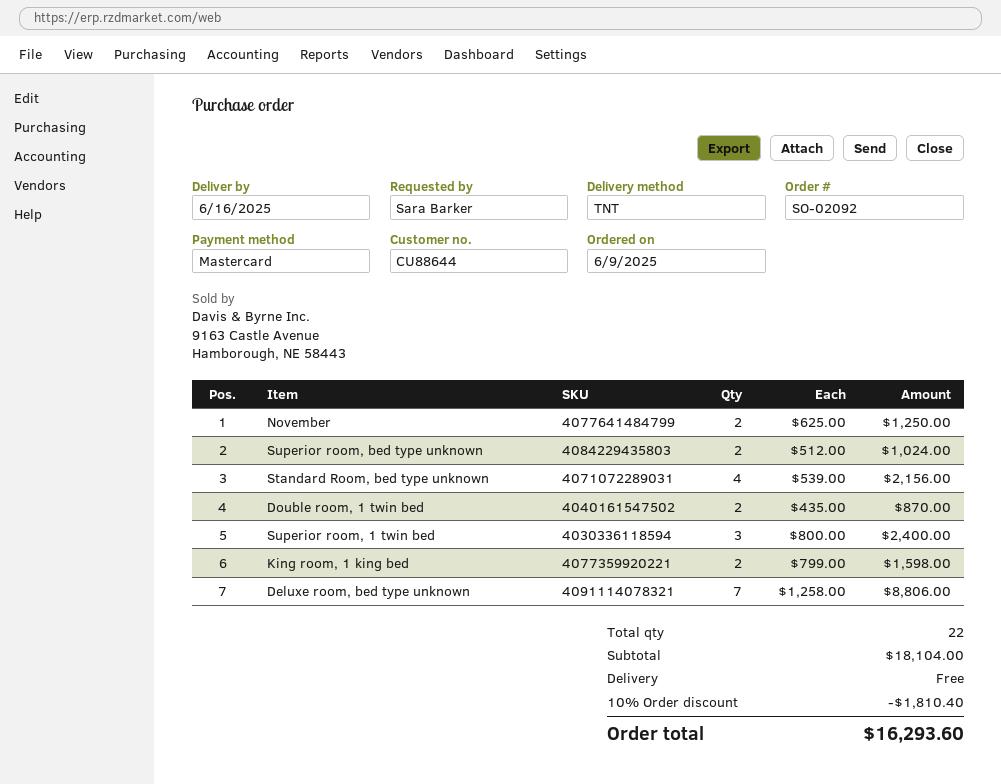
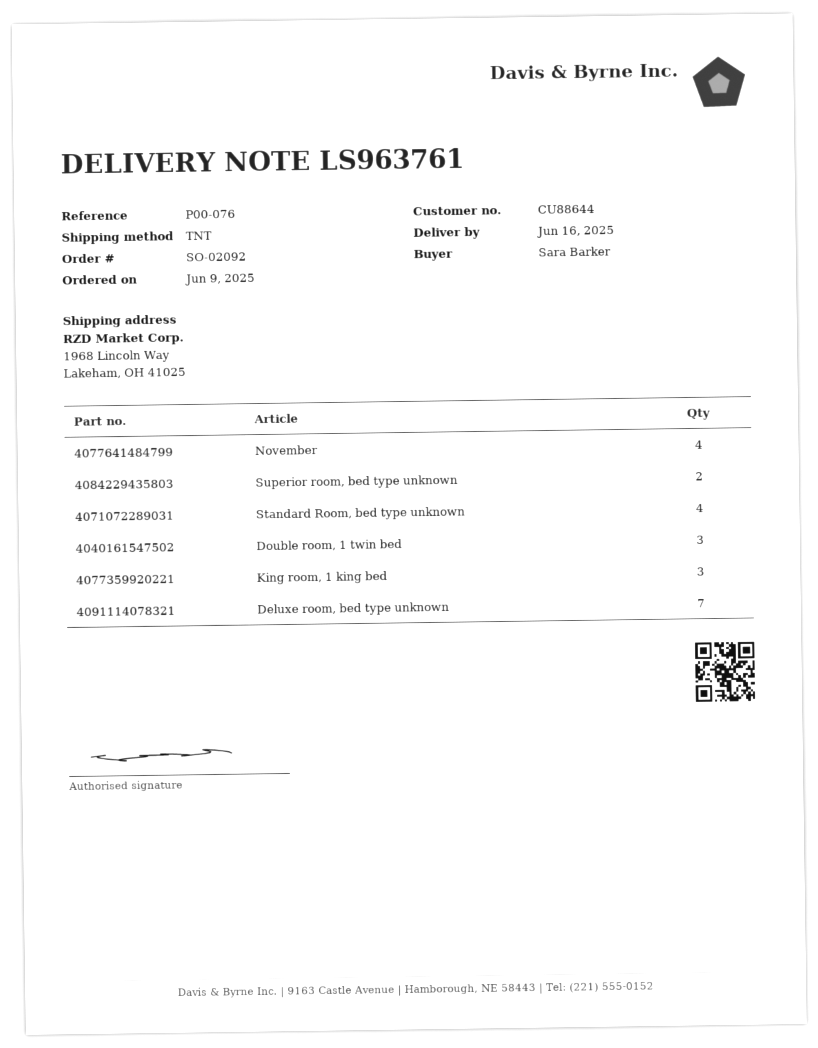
November: 2 -> 4
Double room, 1 twin bed: 2 -> 3
Superior room, 1 twin bed: 3 -> none
King room, 1 king bed: 2 -> 3

